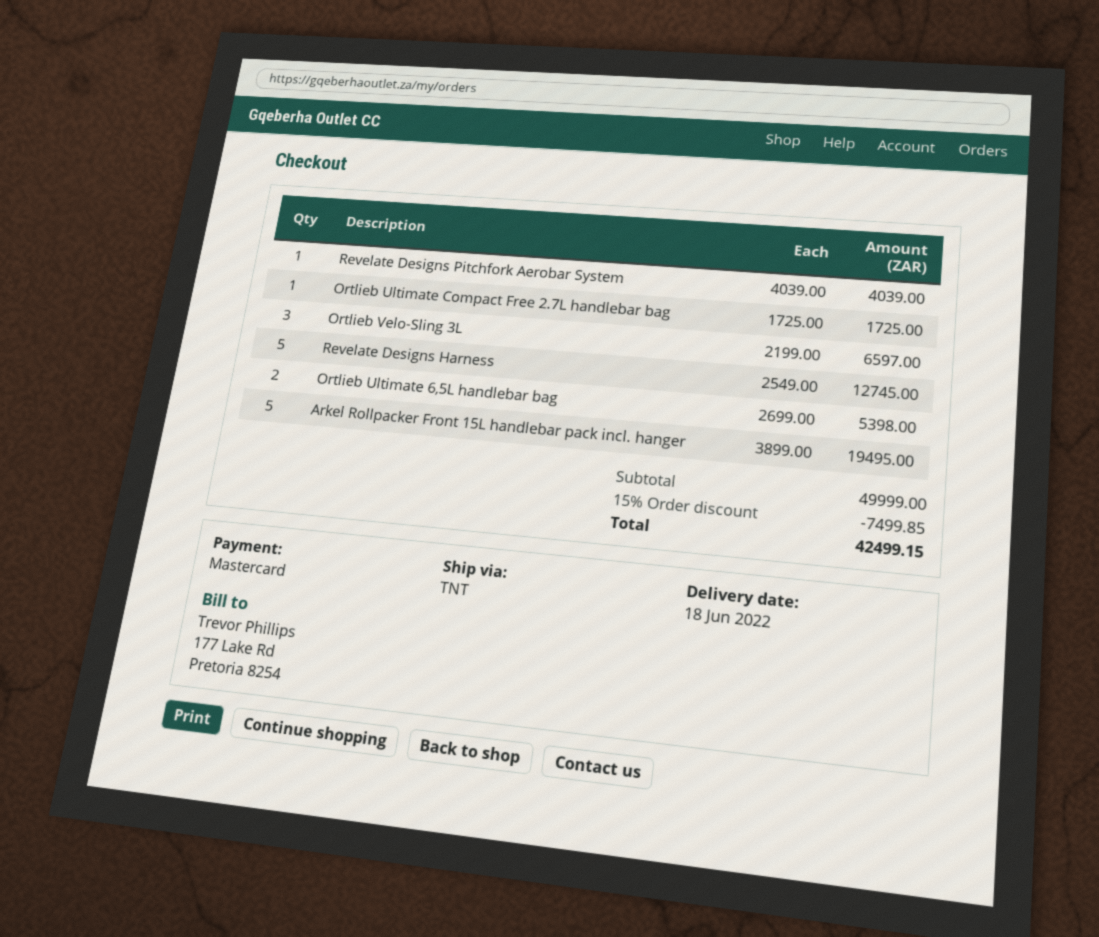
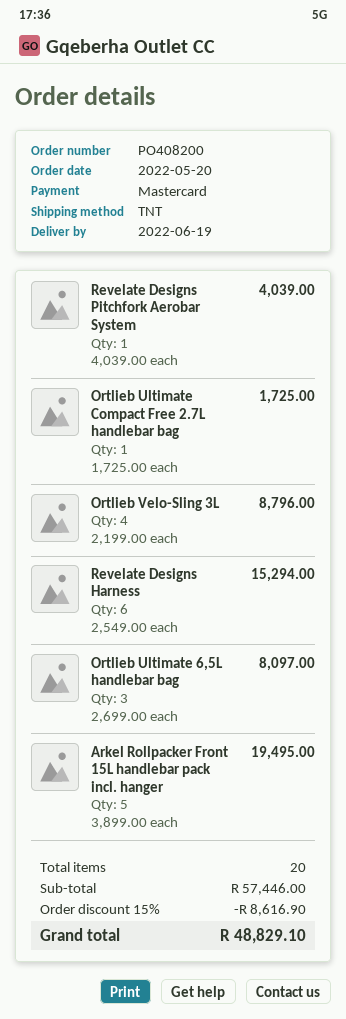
delivery date: 2022-06-18 -> 2022-06-19
Ortlieb Velo-Sling 3L: 3 x 2199.00 = 6597.00 -> 4 x 2199.00 = 8796.00
Revelate Designs Harness: 5 x 2549.00 = 12745.00 -> 6 x 2549.00 = 15294.00
Ortlieb Ultimate 6,5L handlebar bag: 2 x 2699.00 = 5398.00 -> 3 x 2699.00 = 8097.00
subtotal: 49999.00 -> 57446.00
discount: 15% = 7499.85 -> 15% = 8616.90
total: 42499.15 -> 48829.10

